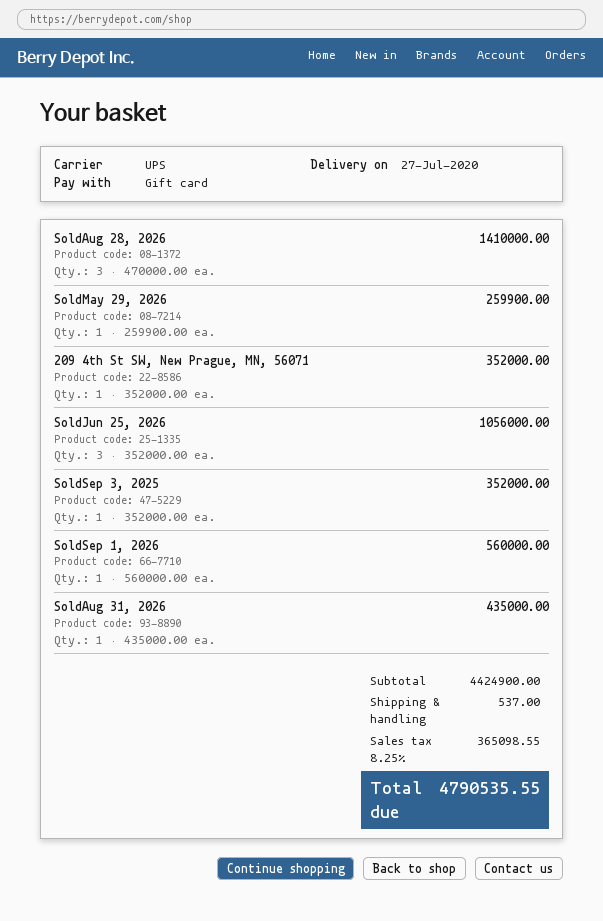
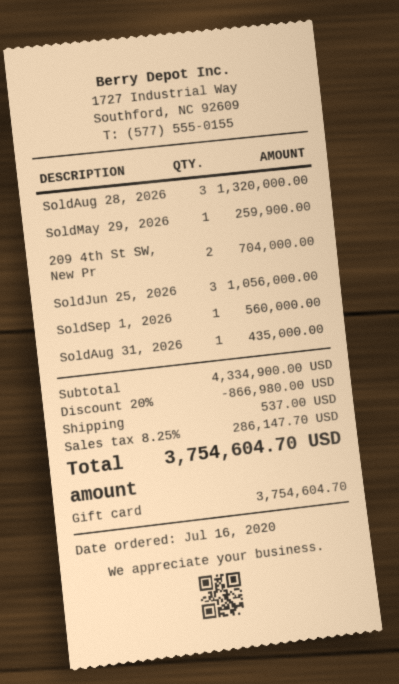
SoldAug 28, 2026: 3 for 1410000.00 -> 3 for 1320000.00
209 4th St SW, New Prague, MN, 56071: 1 for 352000.00 -> 2 for 704000.00
SoldSep 3, 2025: 1 for 352000.00 -> none
subtotal: 4424900.00 -> 4334900.00
discount: none -> 20% = 866980.00
tax: 8.25% = 365098.55 -> 8.25% = 286147.70
total: 4790535.55 -> 3754604.70

